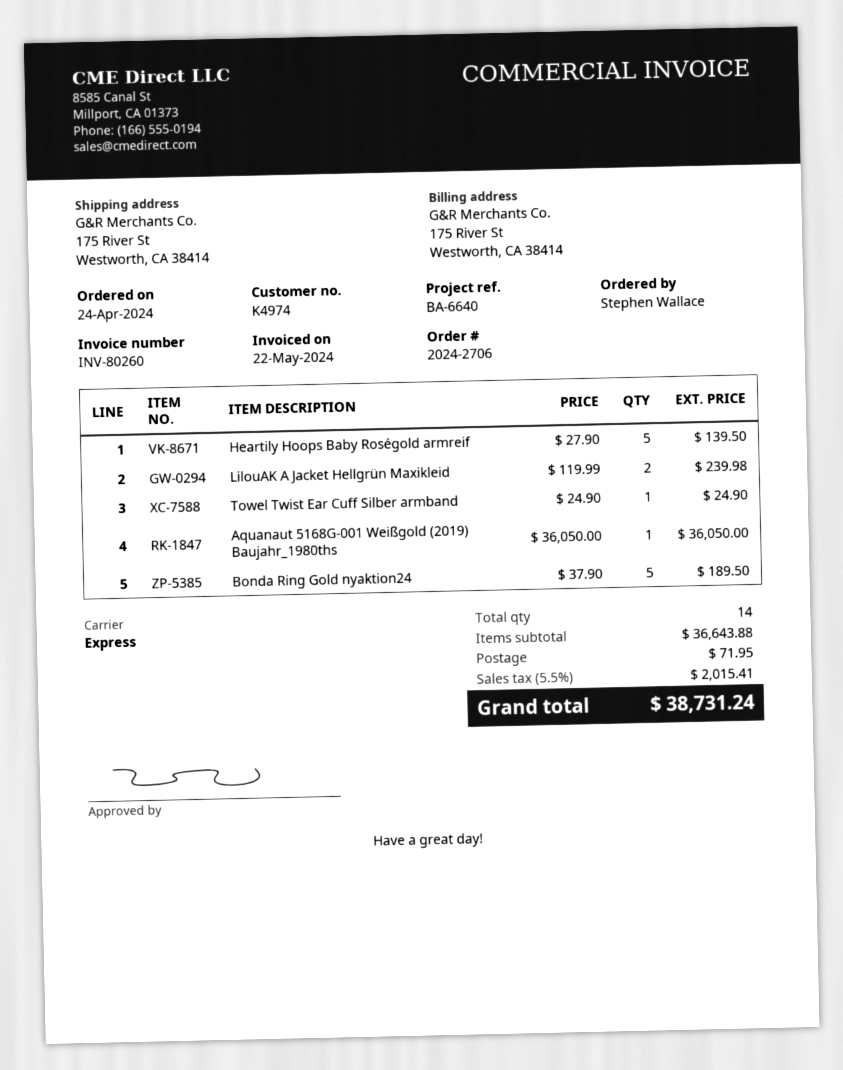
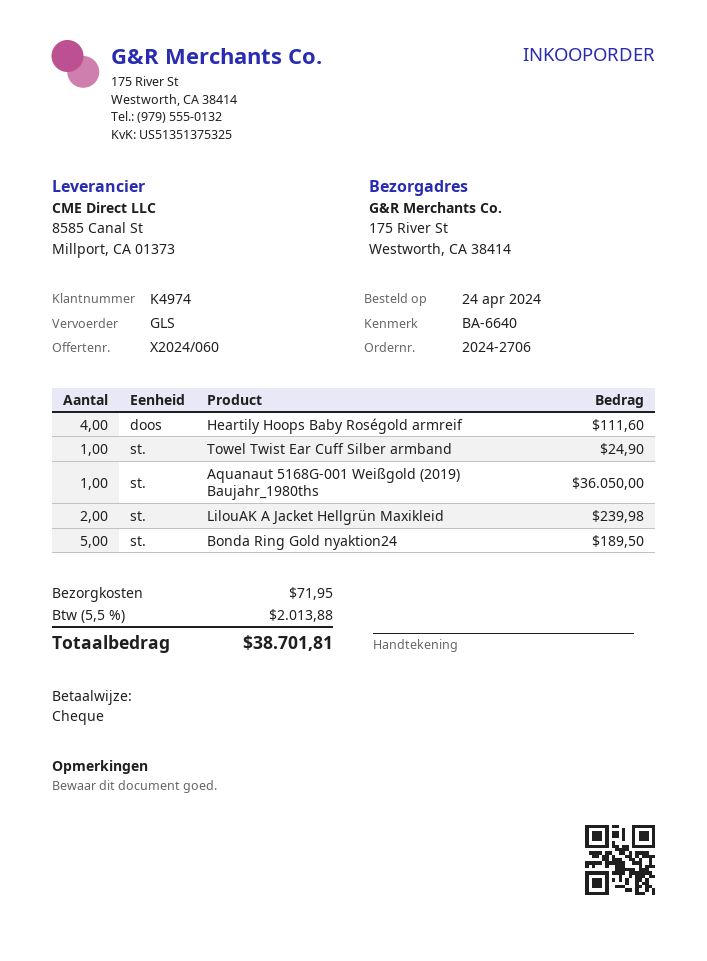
shipping method: express -> GLS
Heartily Hoops Baby Roségold armreif: 5 for 139.50 -> 4 for 111.60
tax: 5.5% = 2015.41 -> 5.5% = 2013.88
total: 38731.24 -> 38701.81

